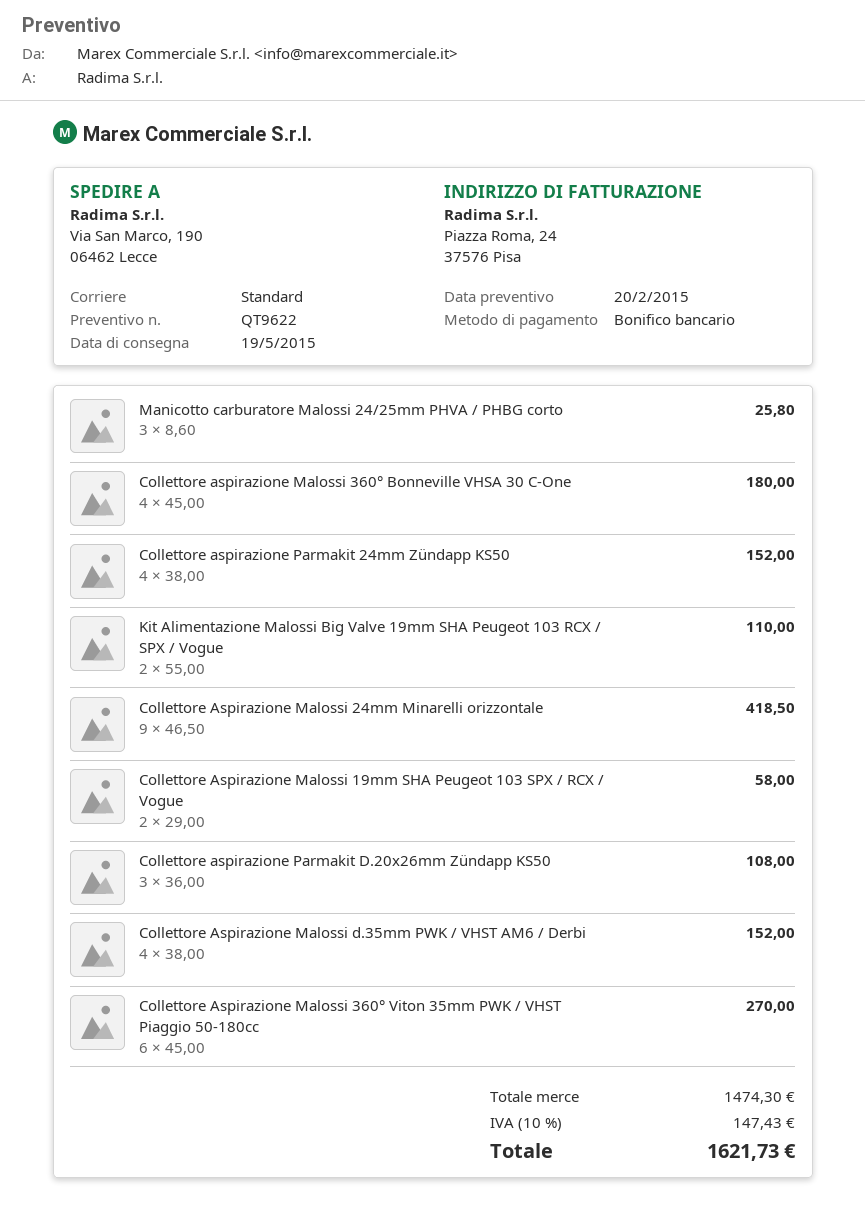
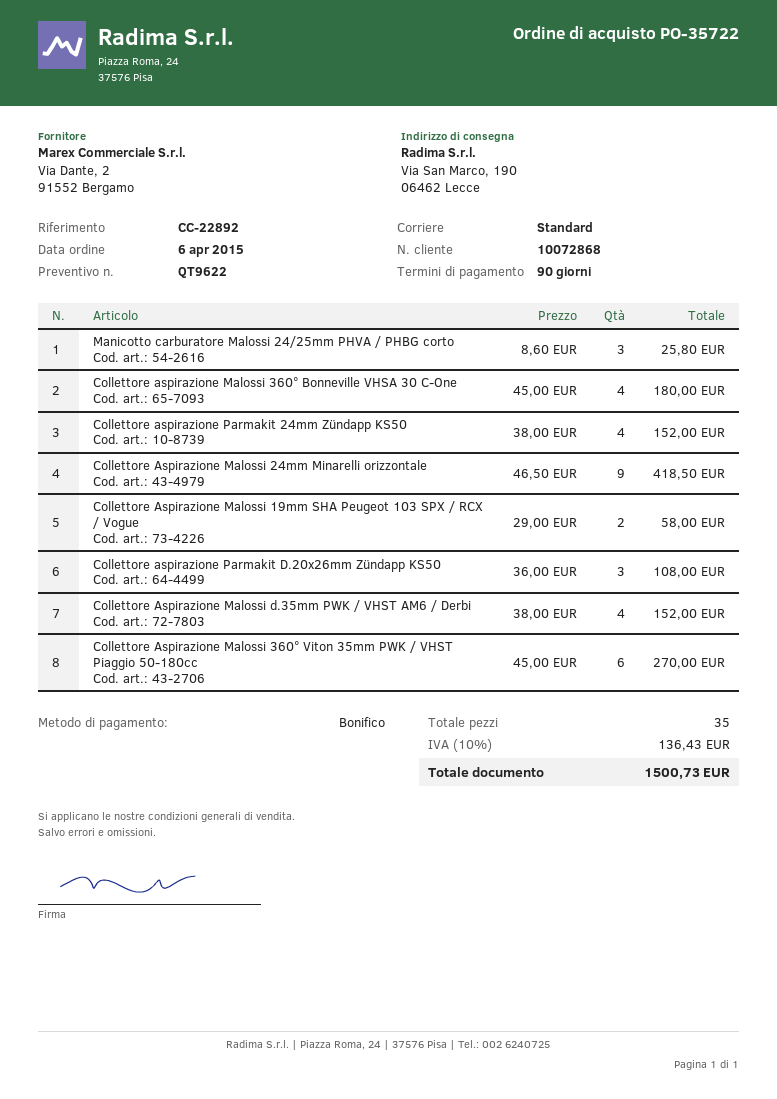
Kit Alimentazione Malossi Big Valve 19mm SHA Peugeot 103 RCX / SPX / Vogue: 2 x 55.00 = 110.00 -> none
tax: 10% = 147.43 -> 10% = 136.43
total: 1621.73 -> 1500.73

